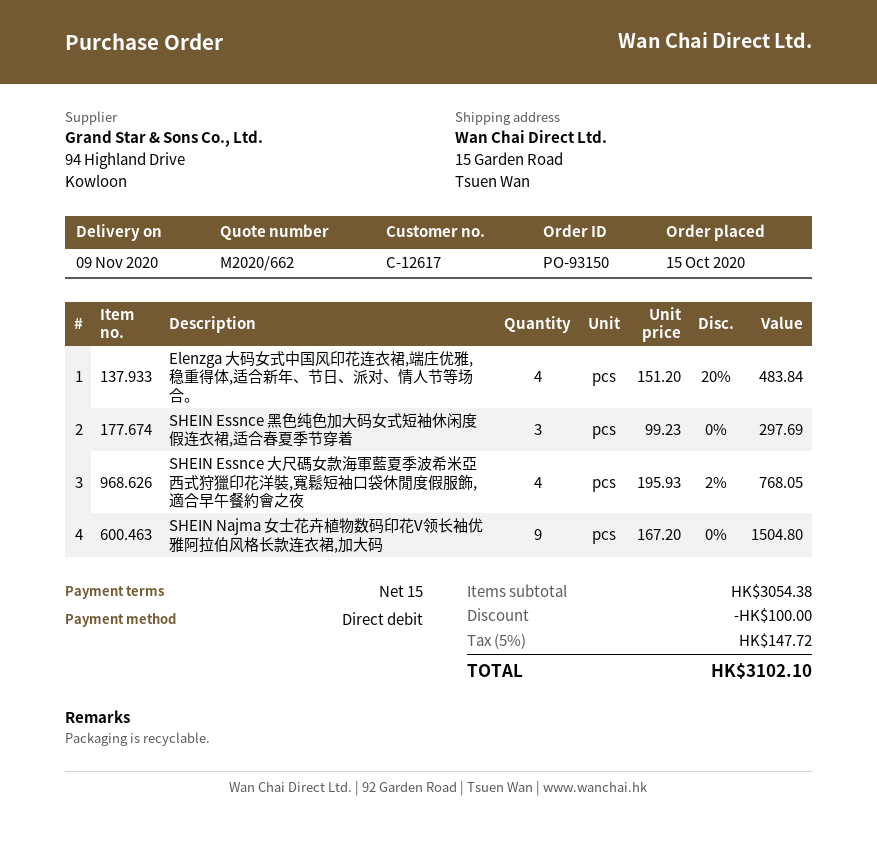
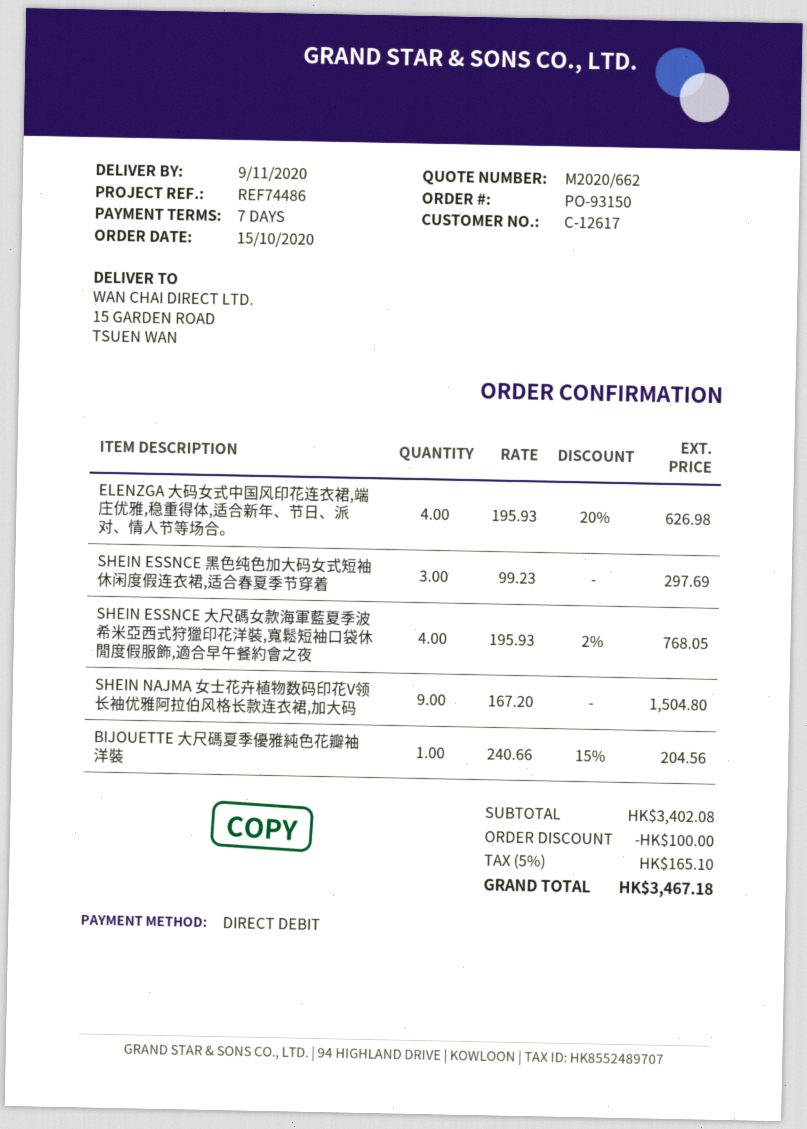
payment terms: 15 days -> 7 days
Elenzga 大码女式中国风印花连衣裙,端庄优雅,稳重得体,适合新年、节日、派对、情人节等场合。: 4 x 151.20 - 20% = 483.84 -> 4 x 195.93 - 20% = 626.98
BIJOUETTE 大尺碼夏季優雅純色花瓣袖洋裝: none -> 1 x 240.66 - 15% = 204.56
subtotal: 3054.38 -> 3402.08
tax: 5% = 147.72 -> 5% = 165.10
total: 3102.10 -> 3467.18

